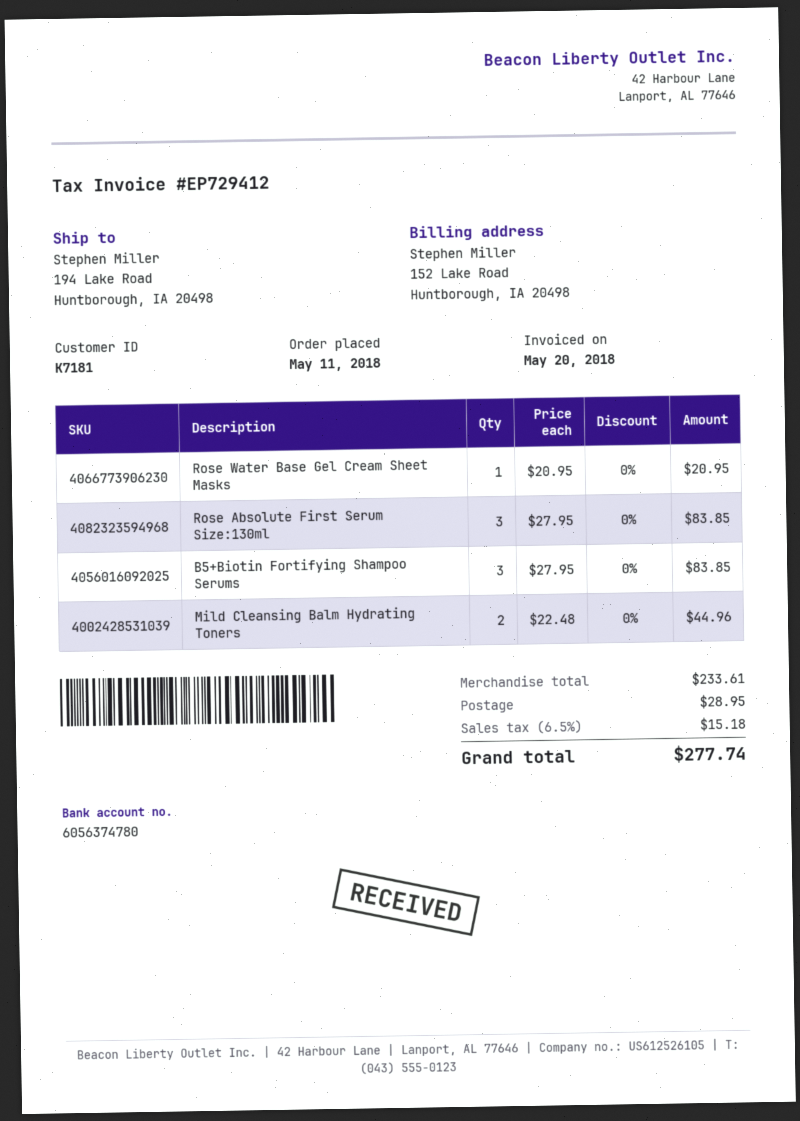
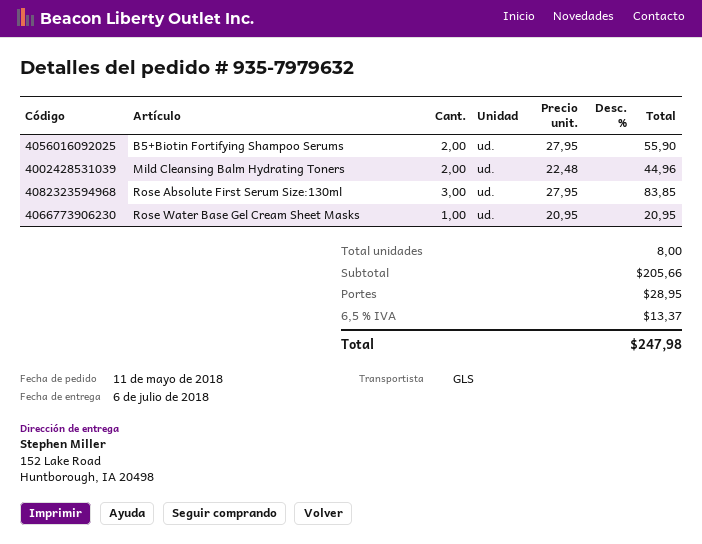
ship to: 194 Lake Road, Huntborough, IA 20498 -> 152 Lake Road, Huntborough, IA 20498
B5+Biotin Fortifying Shampoo Serums: 3 x 27.95 = 83.85 -> 2 x 27.95 = 55.90
subtotal: 233.61 -> 205.66
tax: 6.5% = 15.18 -> 6.5% = 13.37
total: 277.74 -> 247.98

